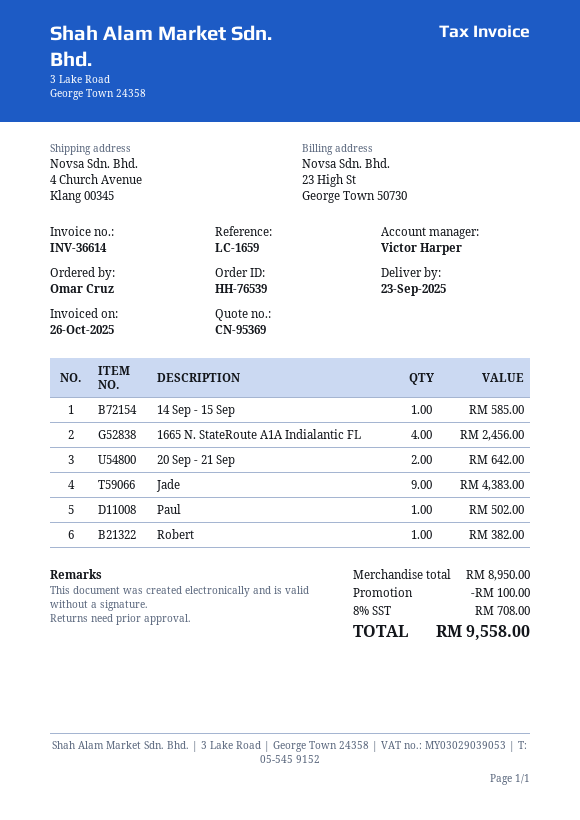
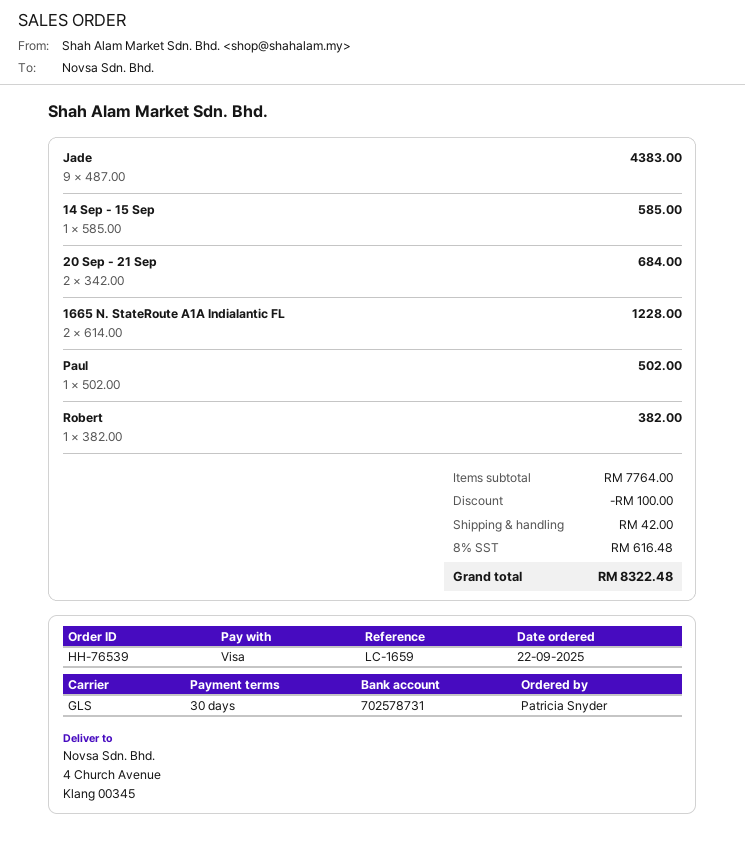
ordered by: Omar Cruz -> Patricia Snyder
1665 N. StateRoute A1A Indialantic FL: 4 for 2456.00 -> 2 for 1228.00
20 Sep - 21 Sep: 2 for 642.00 -> 2 for 684.00
subtotal: 8950.00 -> 7764.00
shipping: none -> 42.00
tax: 8% = 708.00 -> 8% = 616.48
total: 9558.00 -> 8322.48

